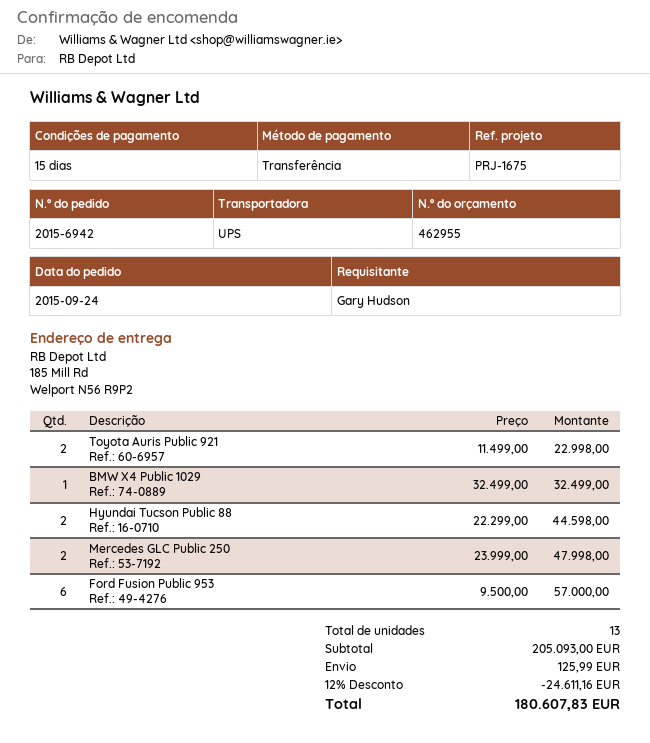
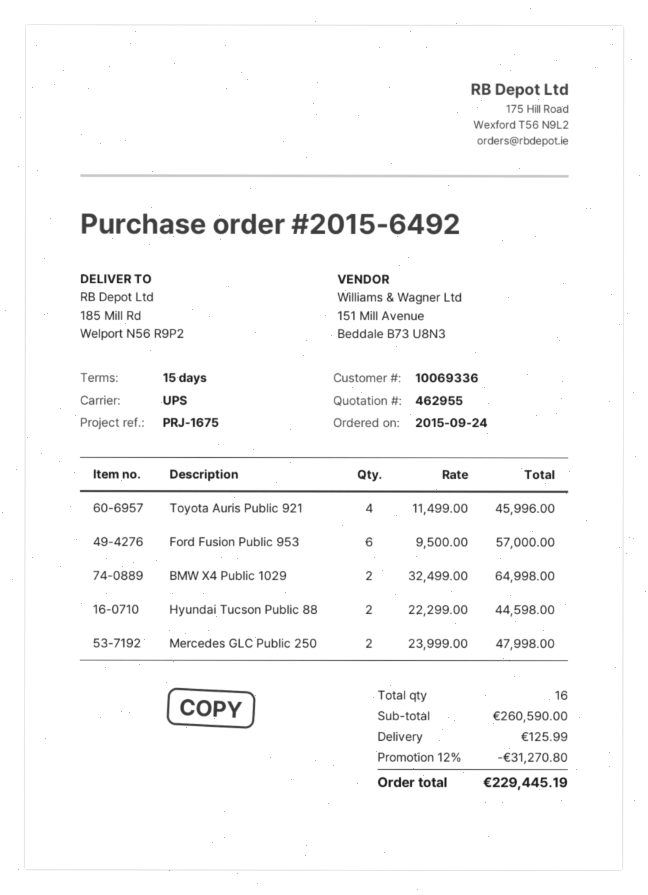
order number: 2015-6942 -> 2015-6492
Toyota Auris Public 921: 2 x 11499.00 = 22998.00 -> 4 x 11499.00 = 45996.00
BMW X4 Public 1029: 1 x 32499.00 = 32499.00 -> 2 x 32499.00 = 64998.00
total quantity: 13 -> 16
subtotal: 205093.00 -> 260590.00
discount: 12% = 24611.16 -> 12% = 31270.80
total: 180607.83 -> 229445.19

